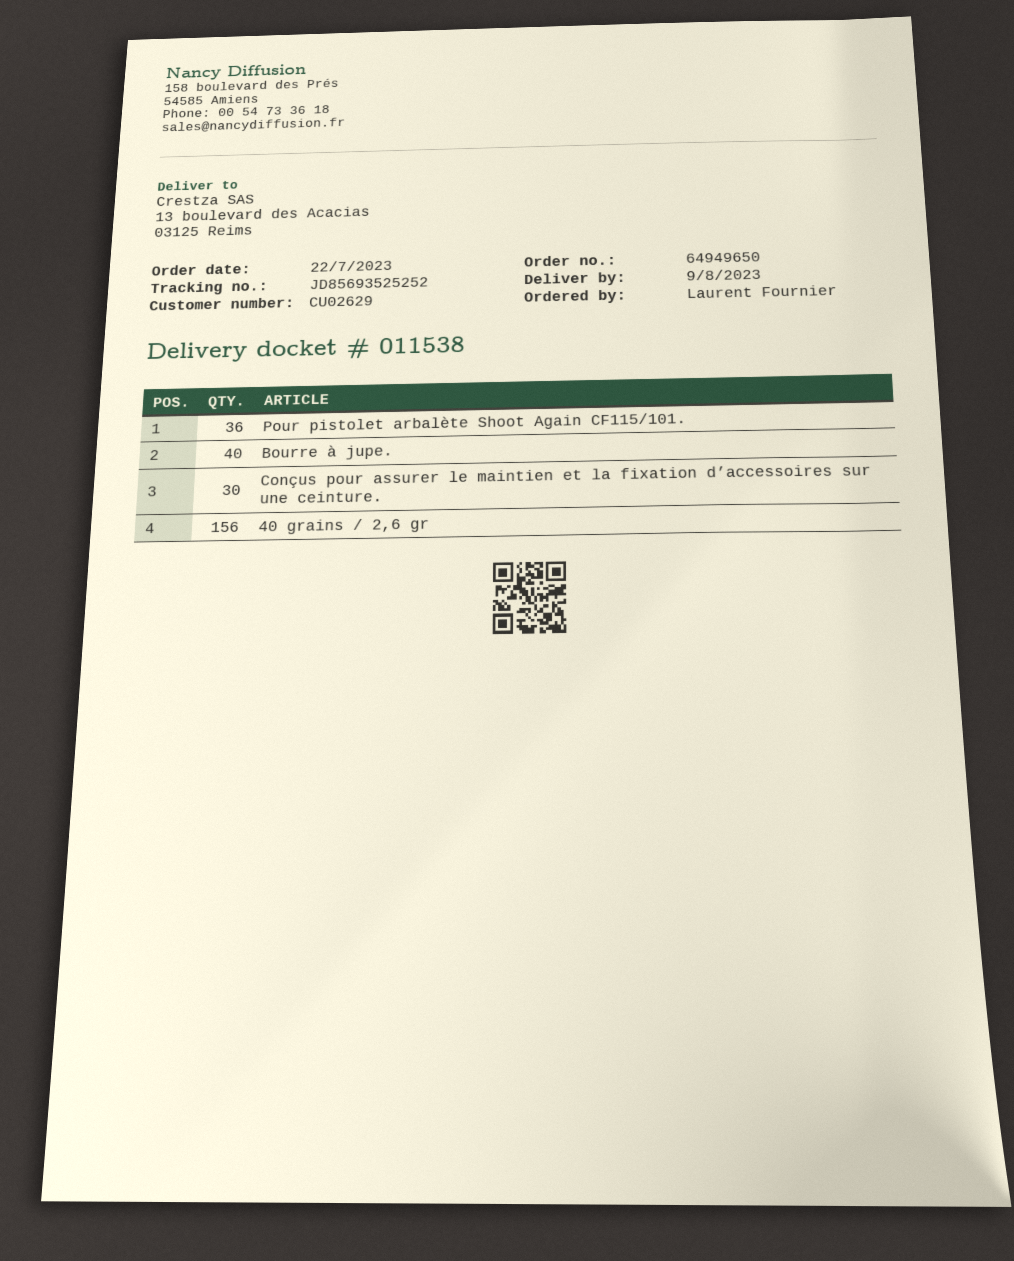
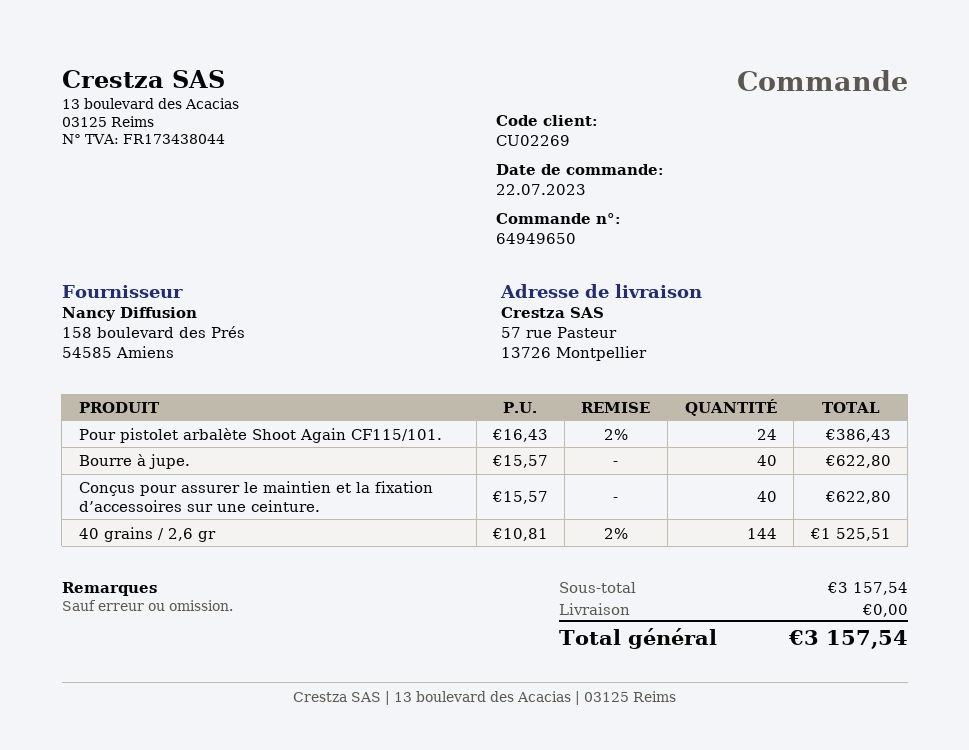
customer number: CU02629 -> CU02269
ship to: 13 boulevard des Acacias, 03125 Reims -> 57 rue Pasteur, 13726 Montpellier
Pour pistolet arbalète Shoot Again CF115/101.: 36 -> 24
Conçus pour assurer le maintien et la fixation d’accessoires sur une ceinture.: 30 -> 40
40 grains / 2,6 gr: 156 -> 144

